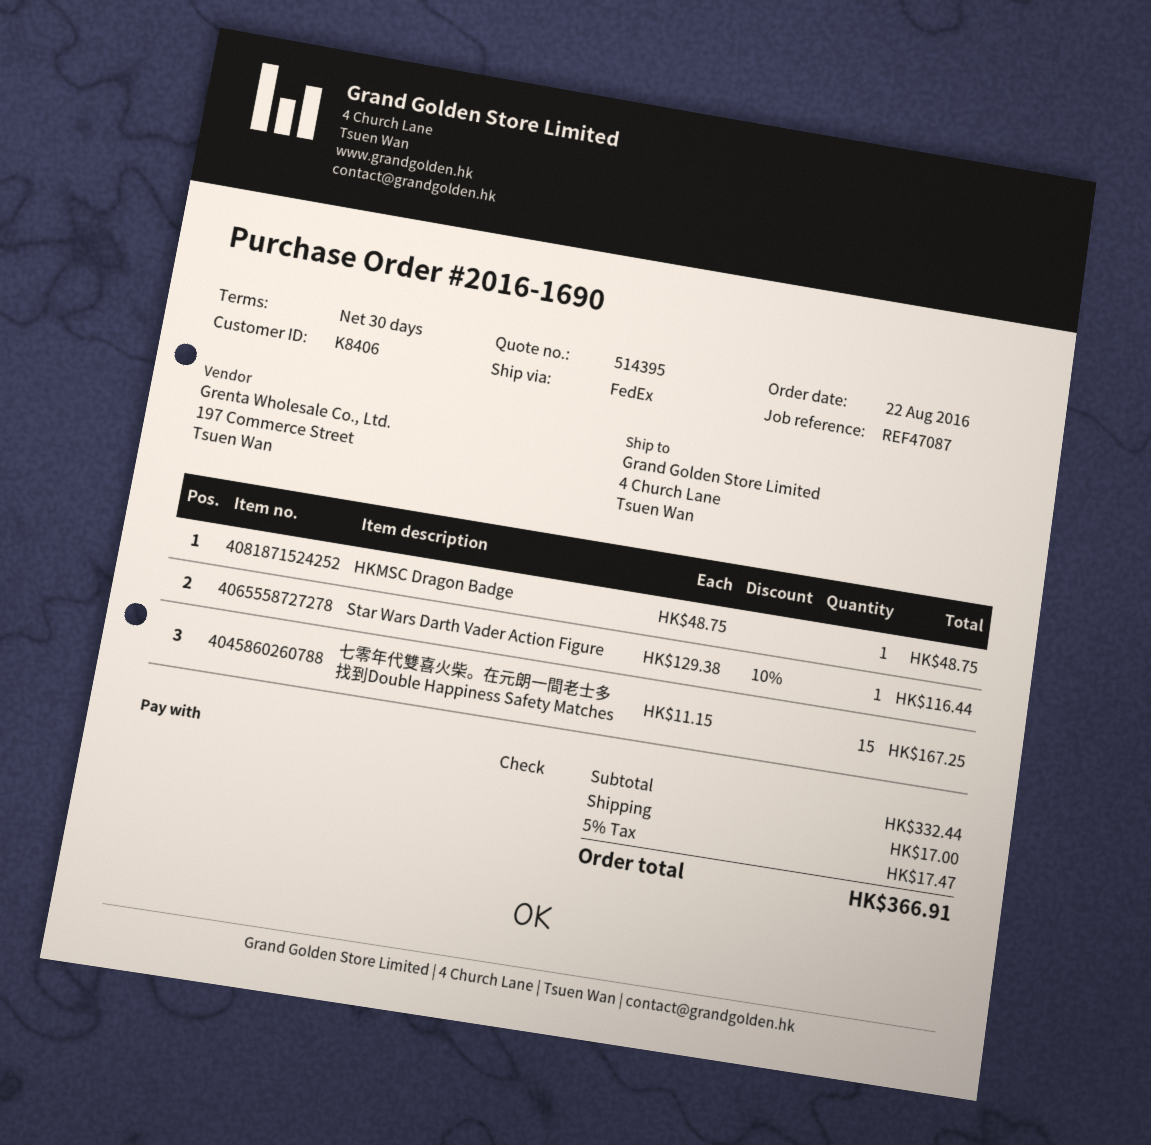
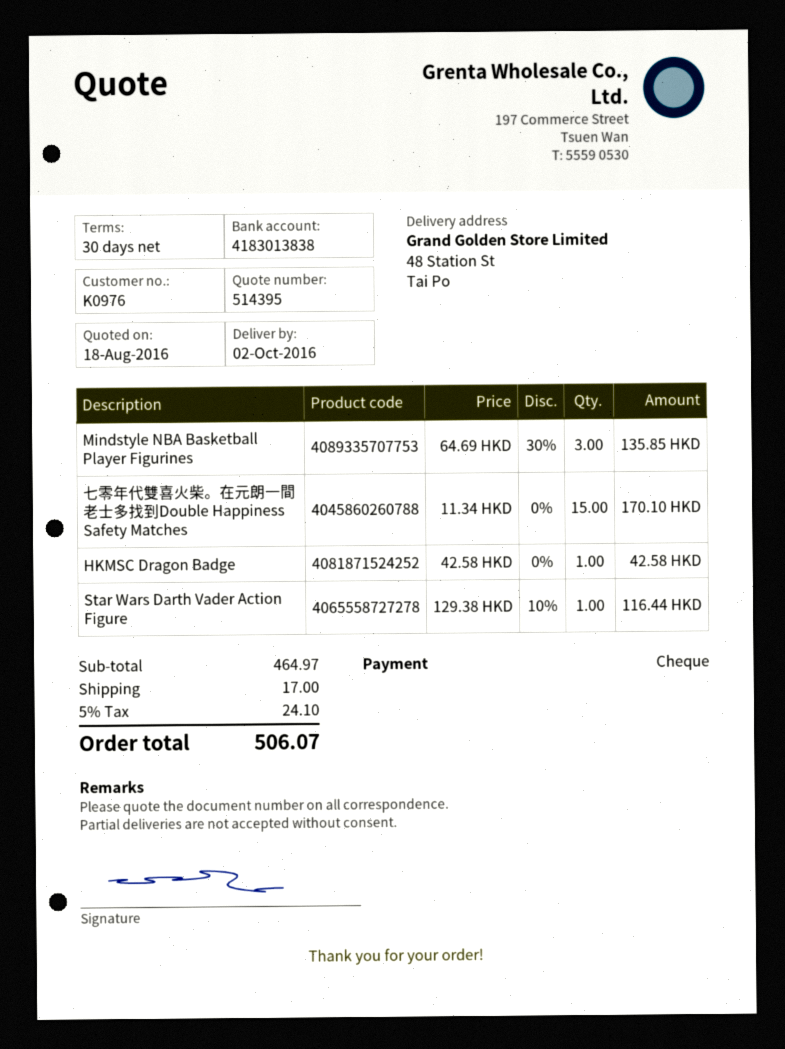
customer number: K8406 -> K0976
ship to: 4 Church Lane, Tsuen Wan -> 48 Station St, Tai Po
HKMSC Dragon Badge: 1 x 48.75 = 48.75 -> 1 x 42.58 = 42.58
七零年代雙喜火柴。在元朗一間老士多找到Double Happiness Safety Matches: 15 x 11.15 = 167.25 -> 15 x 11.34 = 170.10
Mindstyle NBA Basketball Player Figurines: none -> 3 x 64.69 - 30% = 135.85
subtotal: 332.44 -> 464.97
tax: 5% = 17.47 -> 5% = 24.10
total: 366.91 -> 506.07

